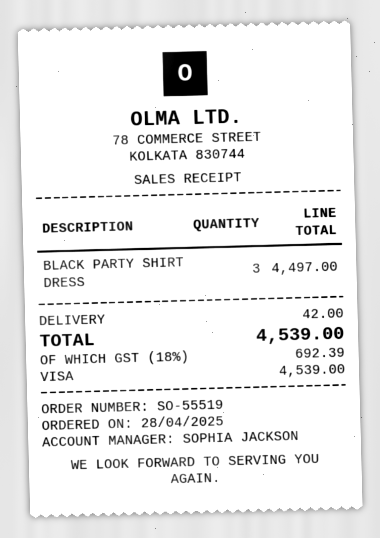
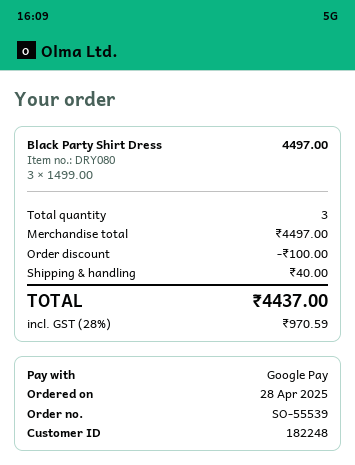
order number: SO-55519 -> SO-55539
payment method: Visa -> Google Pay
discount: none -> 100.00
shipping: 42.00 -> 40.00
tax: 18% = 692.39 -> 28% = 970.59
total: 4539.00 -> 4437.00

